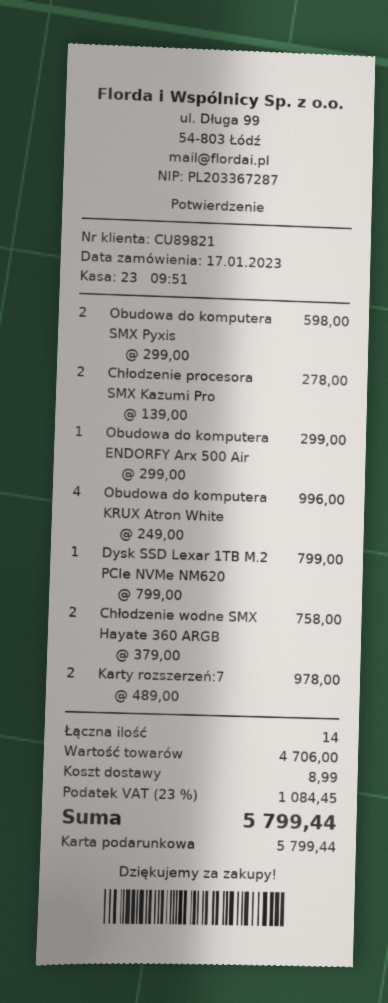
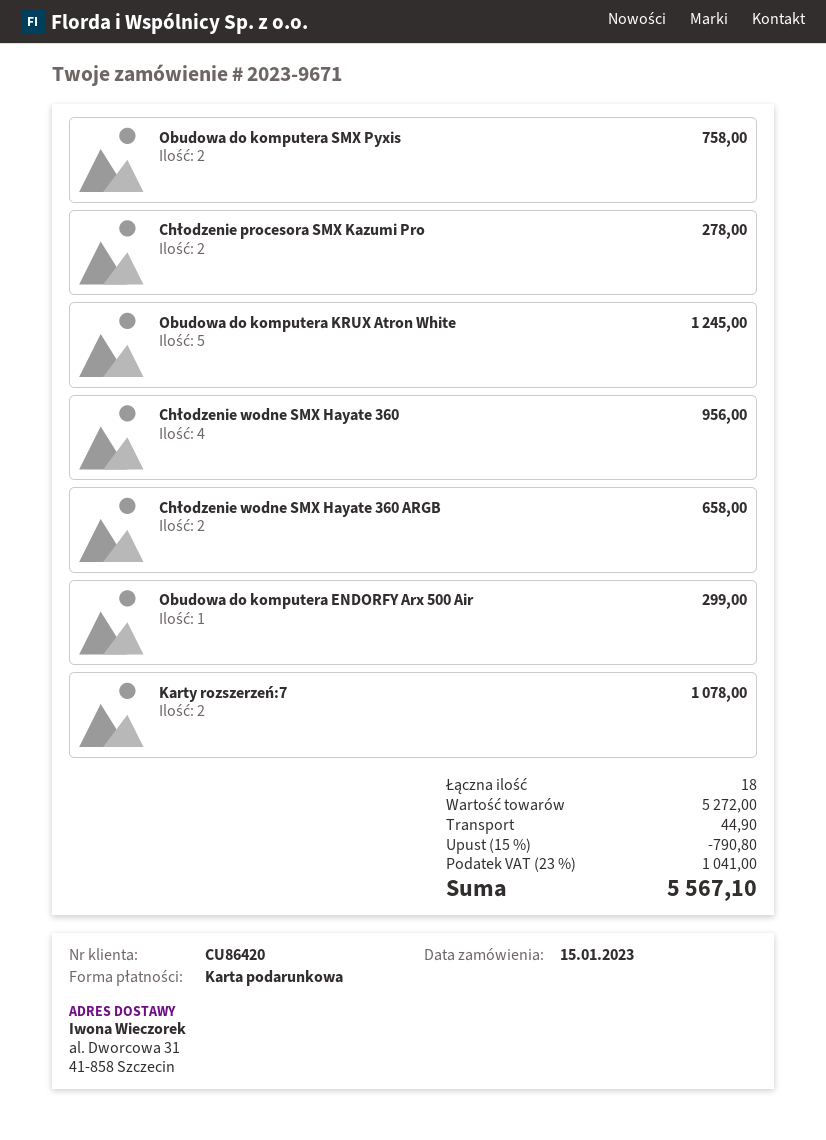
order date: 2023-01-17 -> 2023-01-15
customer number: CU89821 -> CU86420
Obudowa do komputera SMX Pyxis: 2 for 598.00 -> 2 for 758.00
Obudowa do komputera KRUX Atron White: 4 for 996.00 -> 5 for 1245.00
Dysk SSD Lexar 1TB M.2 PCIe NVMe NM620: 1 for 799.00 -> none
Chłodzenie wodne SMX Hayate 360 ARGB: 2 for 758.00 -> 2 for 658.00
Karty rozszerzeń:7: 2 for 978.00 -> 2 for 1078.00
Chłodzenie wodne SMX Hayate 360: none -> 4 for 956.00
total quantity: 14 -> 18
subtotal: 4706.00 -> 5272.00
discount: none -> 15% = 790.80
shipping: 8.99 -> 44.90
tax: 23% = 1084.45 -> 23% = 1041.00
total: 5799.44 -> 5567.10

